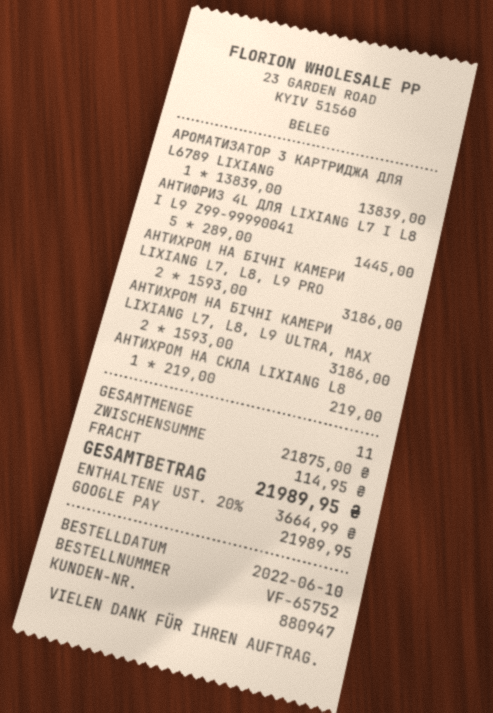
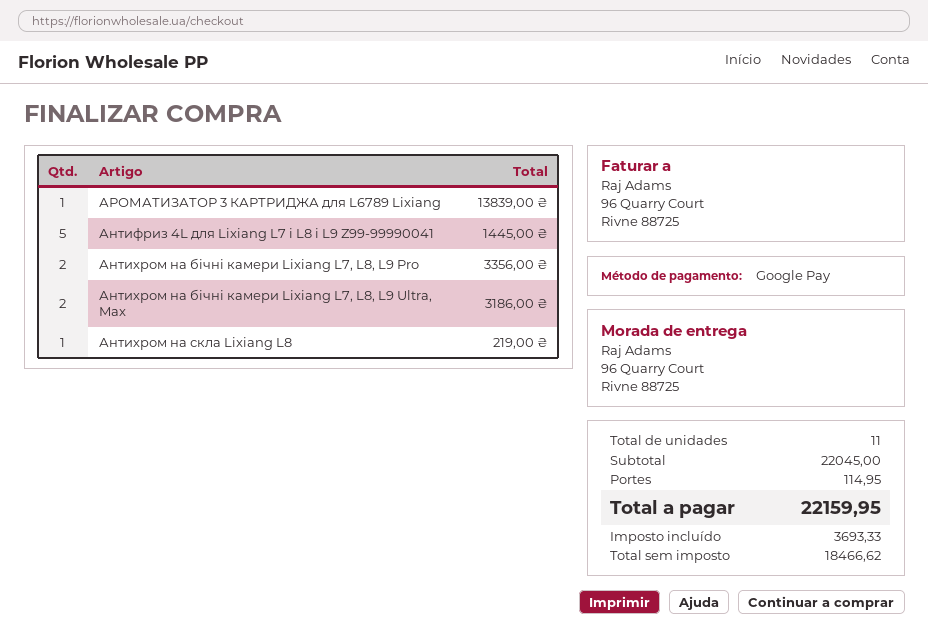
АНТИХРОМ НА БІЧНІ КАМЕРИ LIXIANG L7, L8, L9 PRO: 2 for 3186.00 -> 2 for 3356.00
subtotal: 21875.00 -> 22045.00
tax: 3664.99 -> 3693.33
total: 21989.95 -> 22159.95

